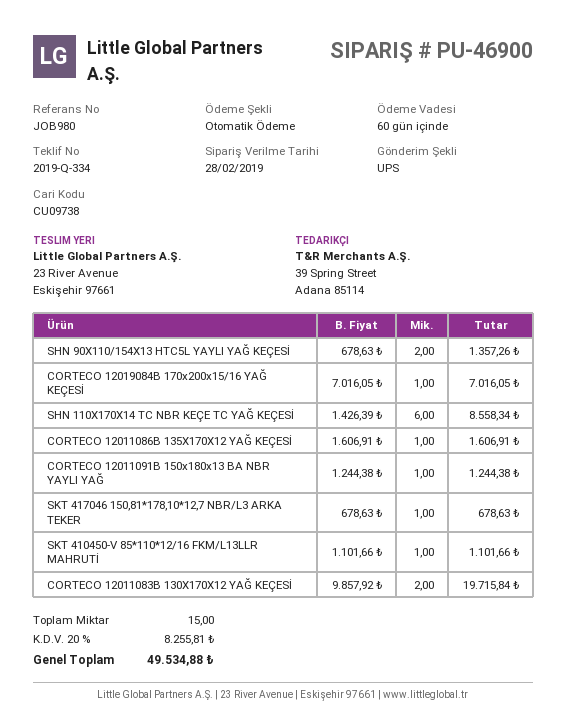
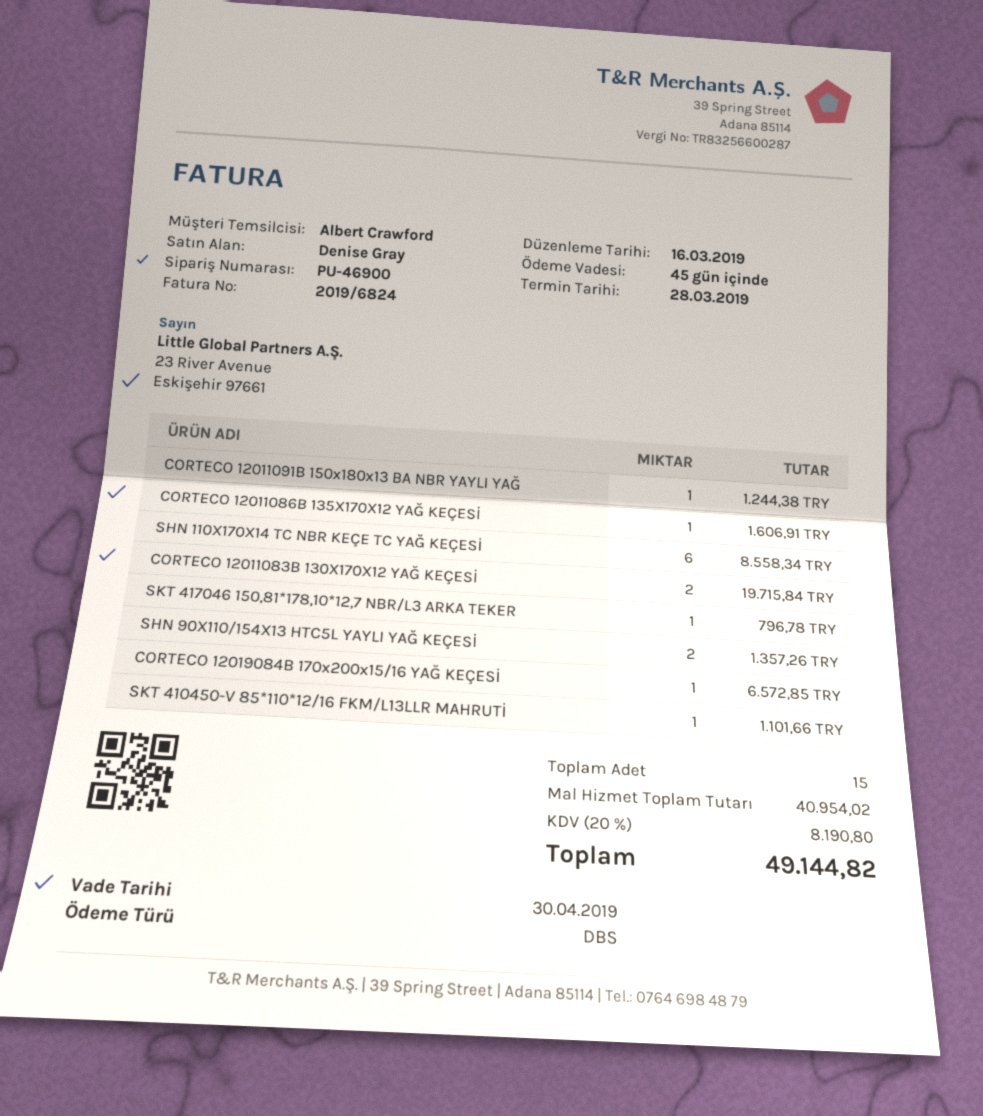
payment terms: 60 days -> 45 days
CORTECO 12019084B 170x200x15/16 YAĞ KEÇESİ: 1 for 7016.05 -> 1 for 6572.85
SKT 417046 150,81*178,10*12,7 NBR/L3 ARKA TEKER: 1 for 678.63 -> 1 for 796.78
tax: 20% = 8255.81 -> 20% = 8190.80
total: 49534.88 -> 49144.82

